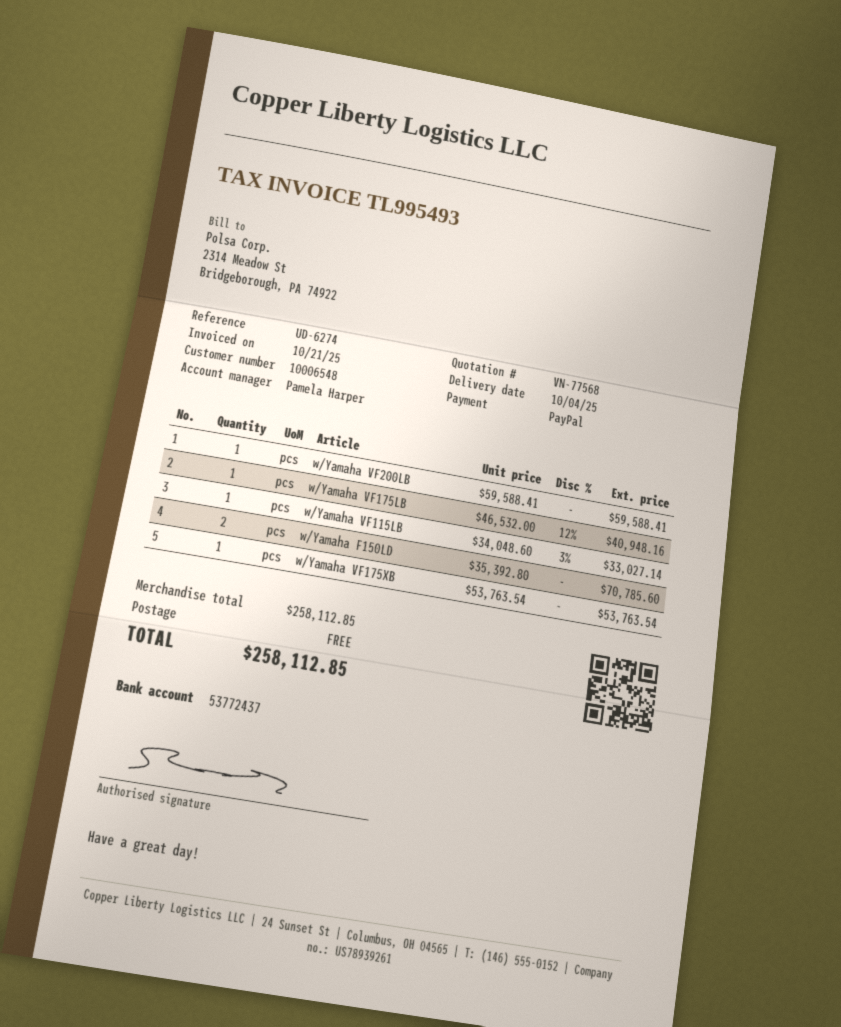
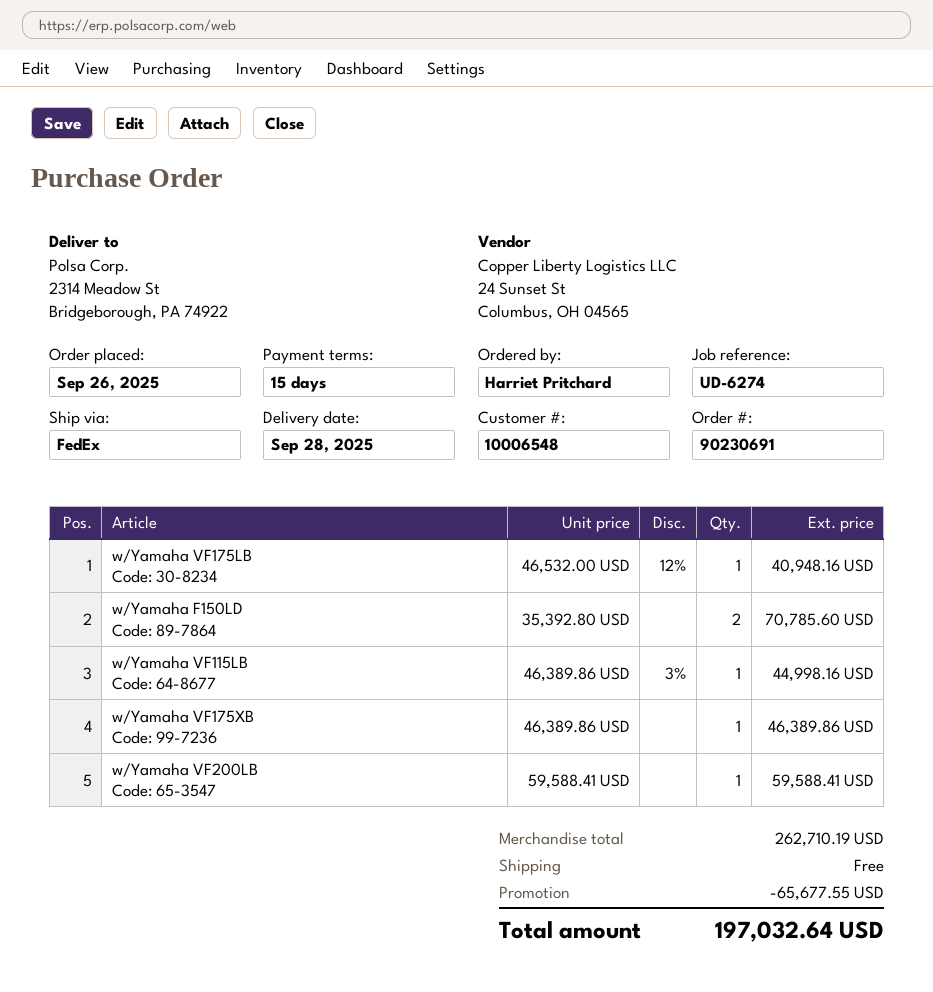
delivery date: 2025-10-04 -> 2025-09-28
w/Yamaha VF115LB: 1 x 34048.60 - 3% = 33027.14 -> 1 x 46389.86 - 3% = 44998.16
w/Yamaha VF175XB: 1 x 53763.54 = 53763.54 -> 1 x 46389.86 = 46389.86
subtotal: 258112.85 -> 262710.19
discount: none -> 65677.55
total: 258112.85 -> 197032.64

